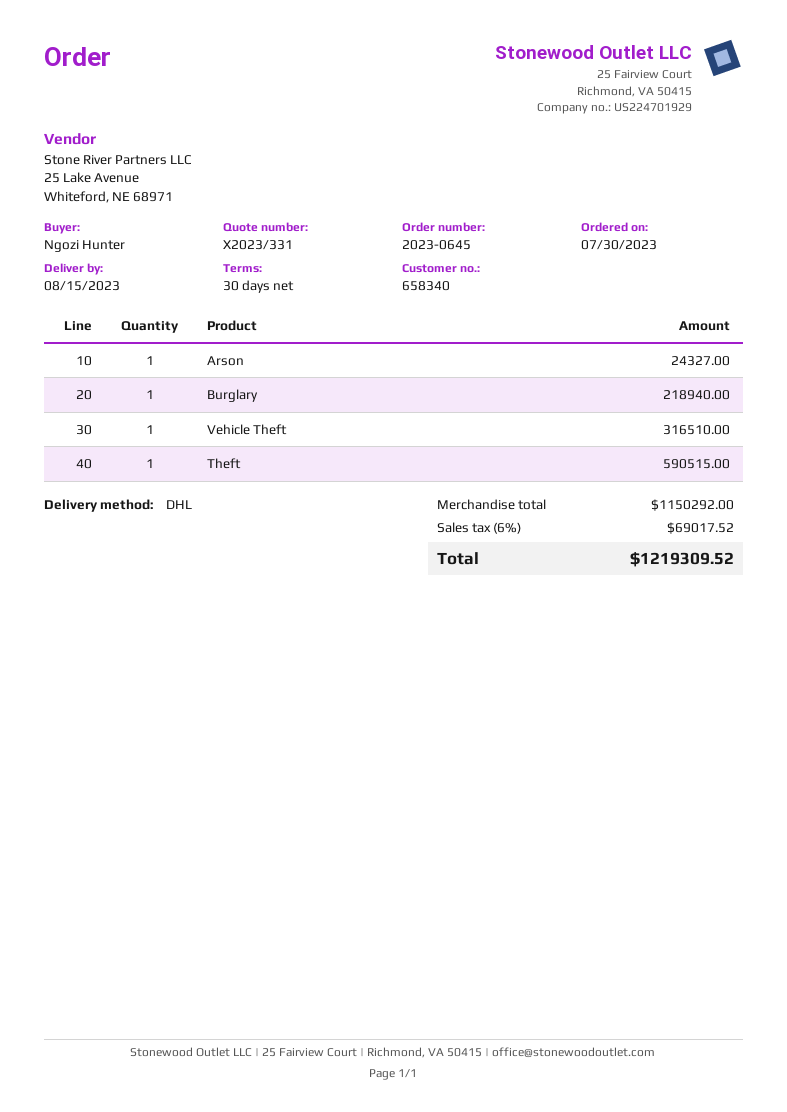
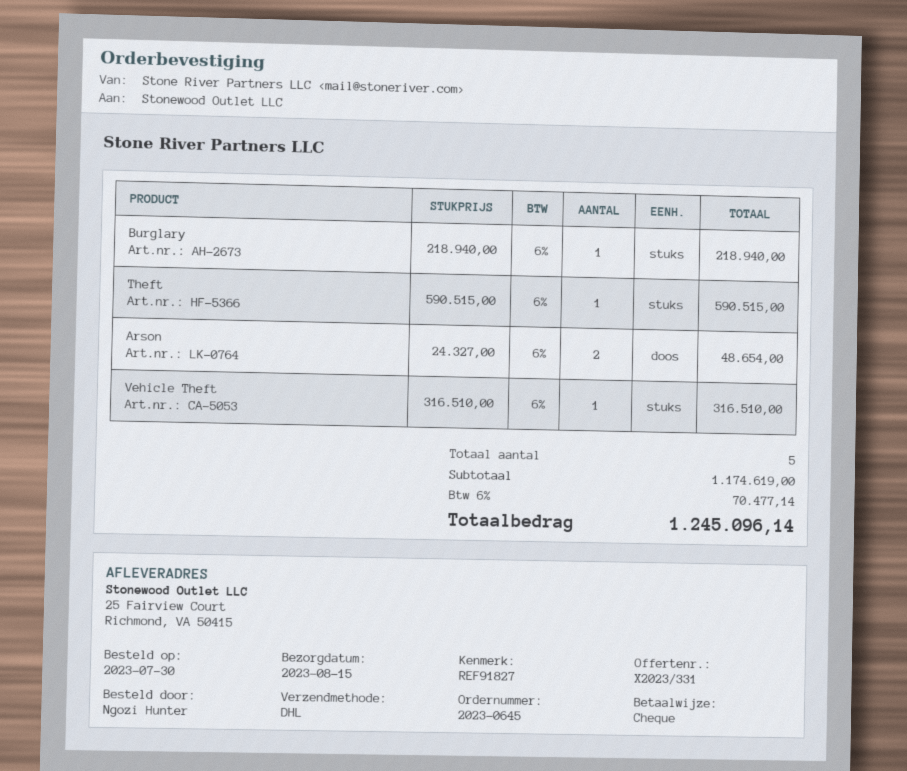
Arson: 1 for 24327.00 -> 2 for 48654.00
subtotal: 1150292.00 -> 1174619.00
tax: 6% = 69017.52 -> 6% = 70477.14
total: 1219309.52 -> 1245096.14

